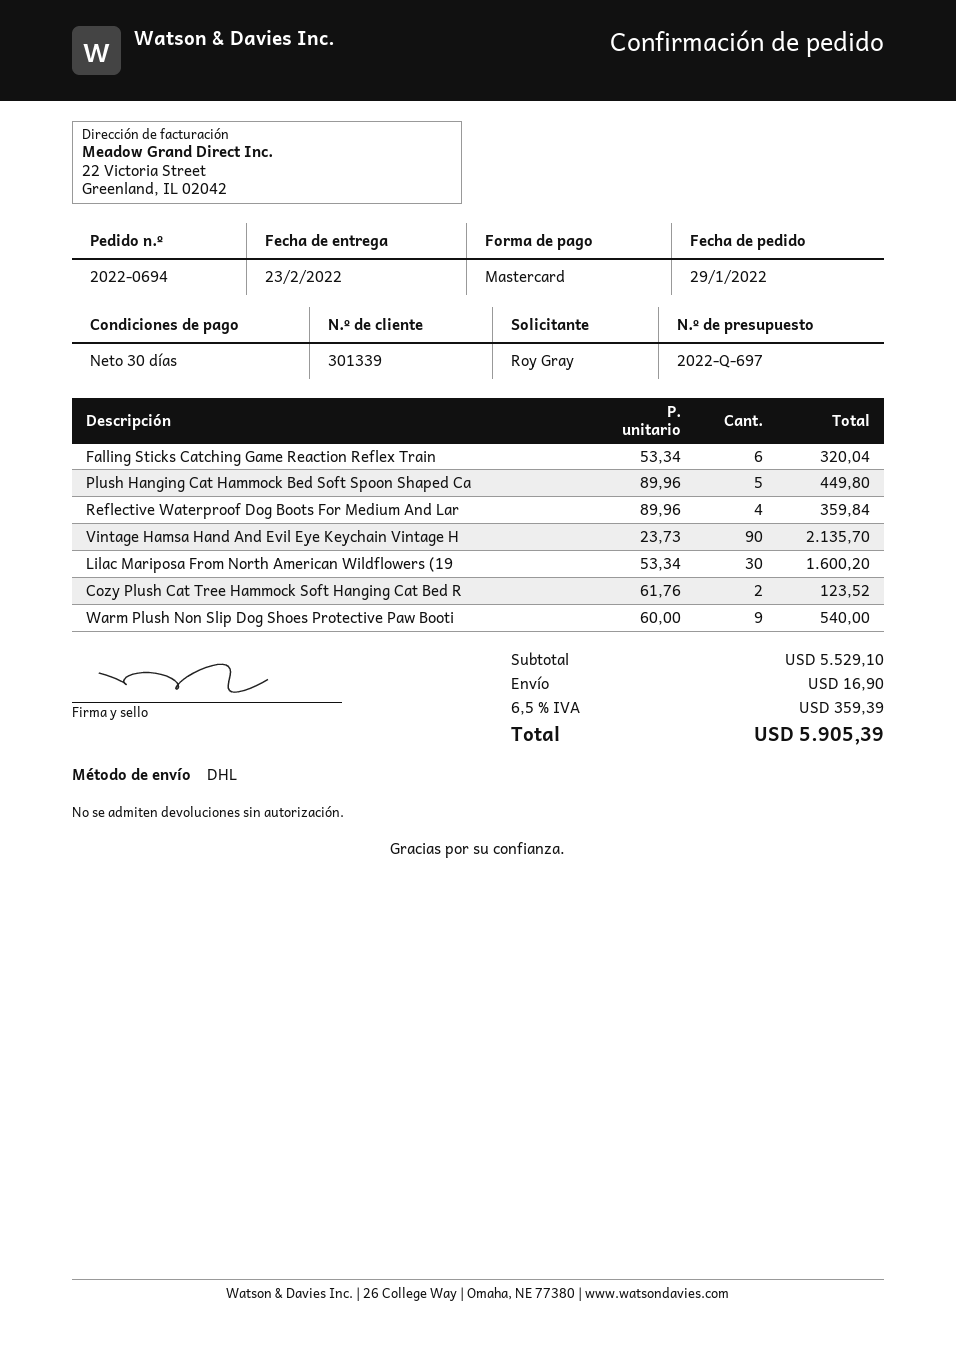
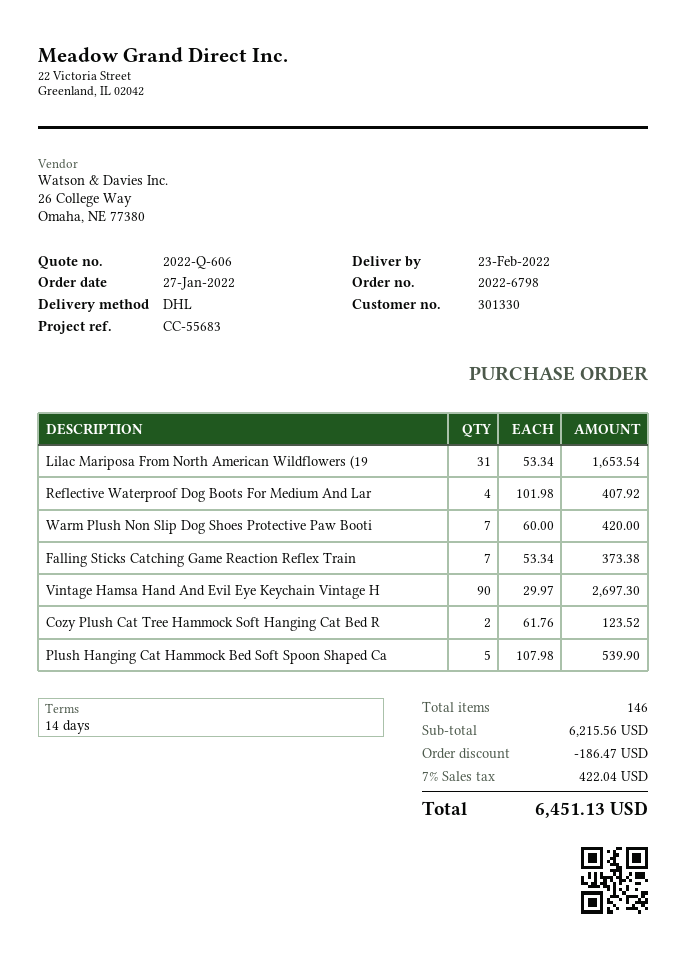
quote number: 2022-Q-697 -> 2022-Q-606
order number: 2022-0694 -> 2022-6798
order date: 2022-01-29 -> 2022-01-27
payment terms: 30 days -> 14 days
customer number: 301339 -> 301330
Falling Sticks Catching Game Reaction Reflex Train: 6 x 53.34 = 320.04 -> 7 x 53.34 = 373.38
Plush Hanging Cat Hammock Bed Soft Spoon Shaped Ca: 5 x 89.96 = 449.80 -> 5 x 107.98 = 539.90
Reflective Waterproof Dog Boots For Medium And Lar: 4 x 89.96 = 359.84 -> 4 x 101.98 = 407.92
Vintage Hamsa Hand And Evil Eye Keychain Vintage H: 90 x 23.73 = 2135.70 -> 90 x 29.97 = 2697.30
Lilac Mariposa From North American Wildflowers (19: 30 x 53.34 = 1600.20 -> 31 x 53.34 = 1653.54
Warm Plush Non Slip Dog Shoes Protective Paw Booti: 9 x 60.00 = 540.00 -> 7 x 60.00 = 420.00
subtotal: 5529.10 -> 6215.56
discount: none -> 186.47
shipping: 16.90 -> none
tax: 6.5% = 359.39 -> 7% = 422.04
total: 5905.39 -> 6451.13

